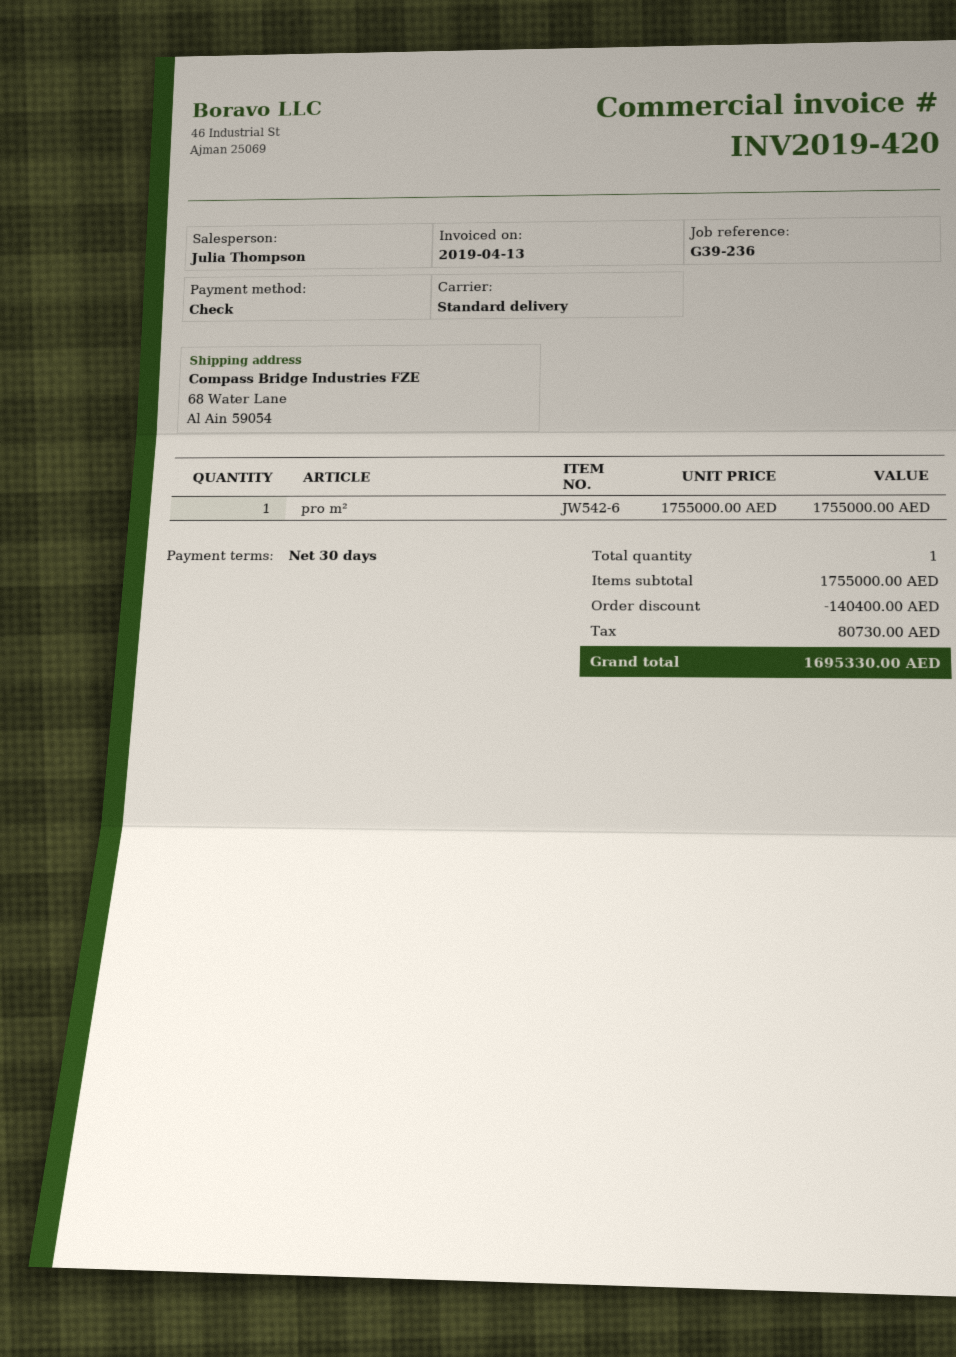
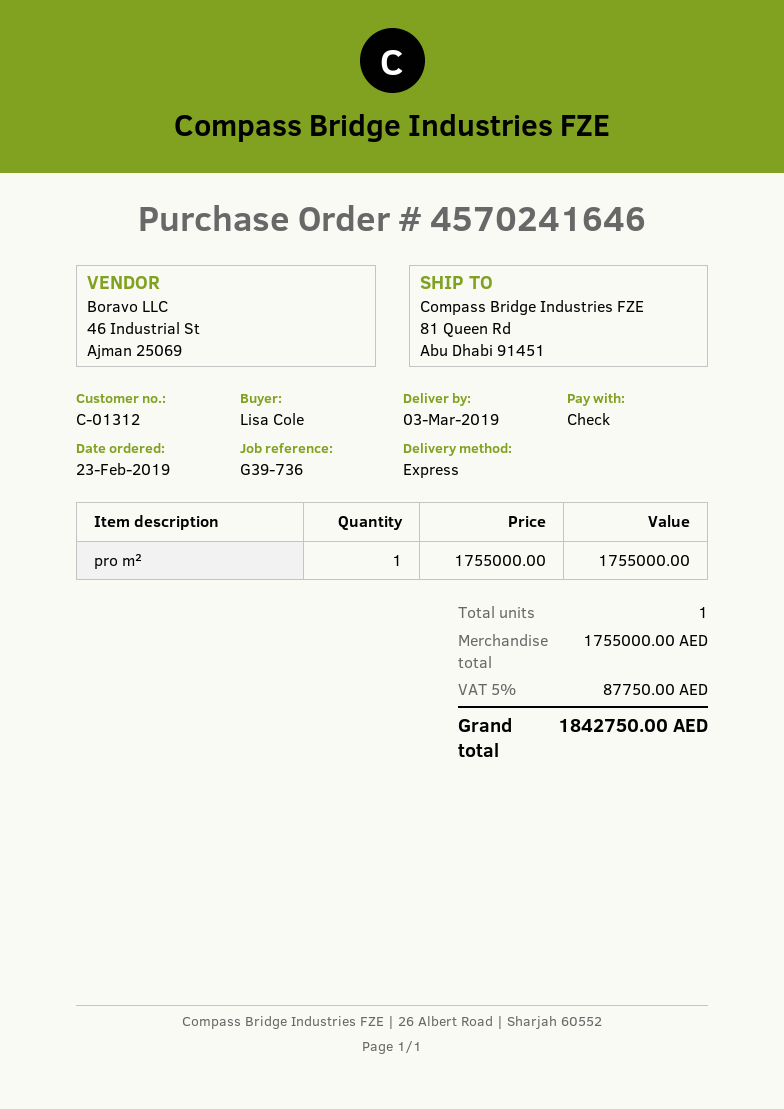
reference: G39-236 -> G39-736
shipping method: standard -> express
ship to: 68 Water Lane, Al Ain 59054 -> 81 Queen Rd, Abu Dhabi 91451
discount: 140400.00 -> none
tax: 80730.00 -> 87750.00
total: 1695330.00 -> 1842750.00

